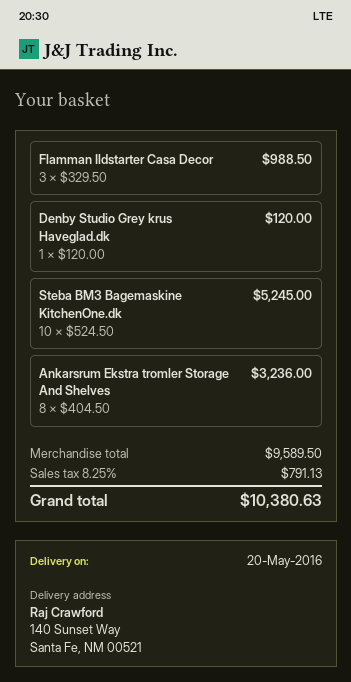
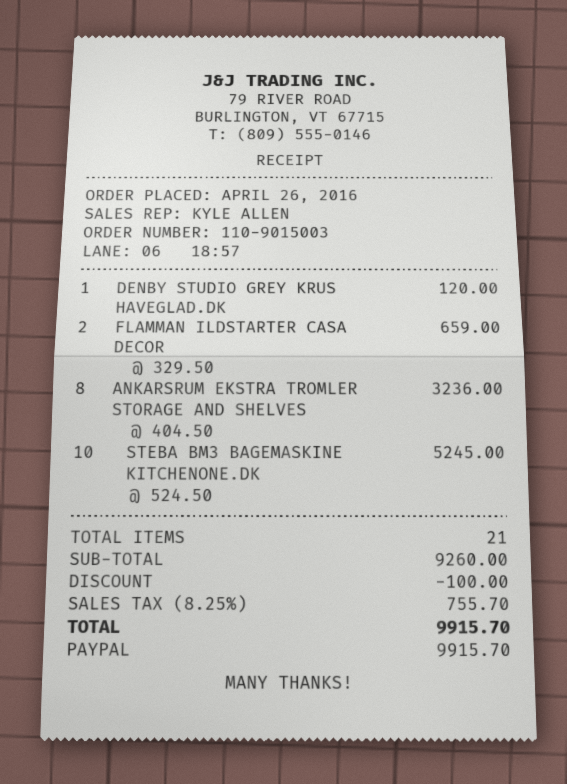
Flamman Ildstarter Casa Decor: 3 x 329.50 = 988.50 -> 2 x 329.50 = 659.00
subtotal: 9589.50 -> 9260.00
discount: none -> 100.00
tax: 8.25% = 791.13 -> 8.25% = 755.70
total: 10380.63 -> 9915.70

